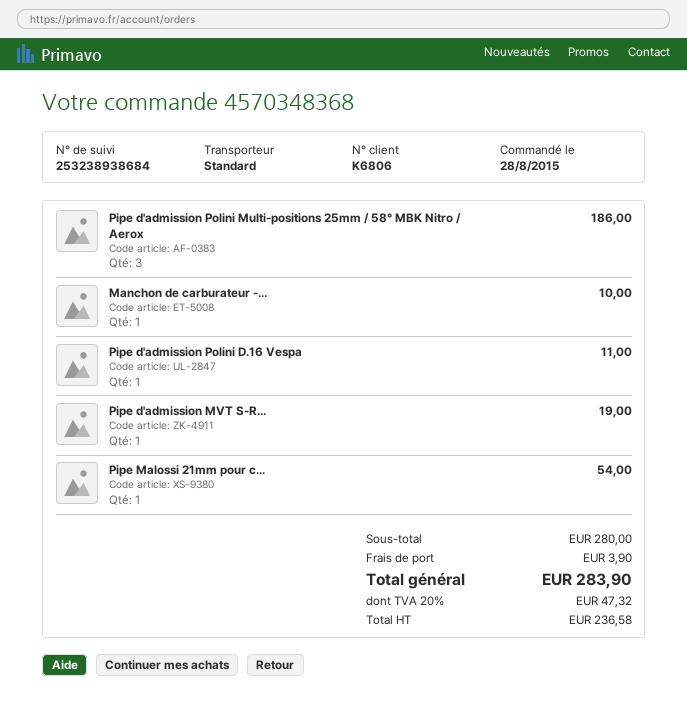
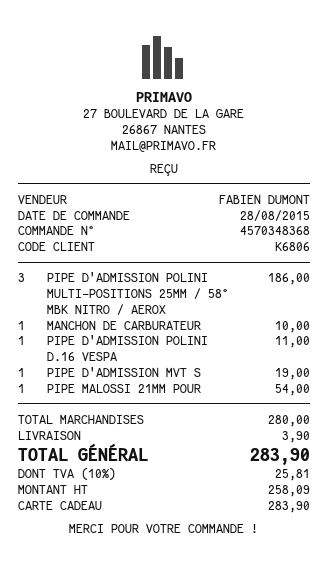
net: 236.58 -> 258.09
tax: 20% = 47.32 -> 10% = 25.81

